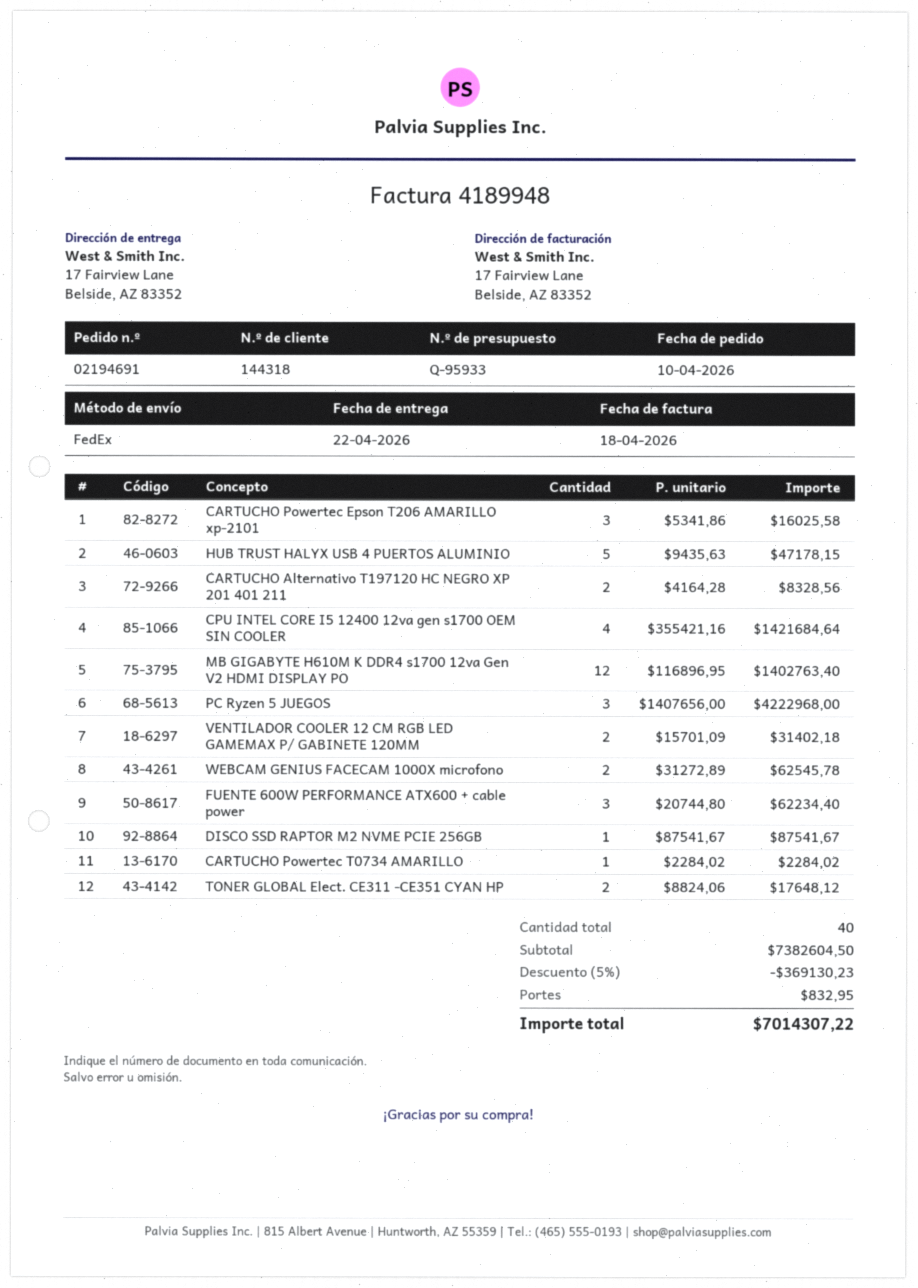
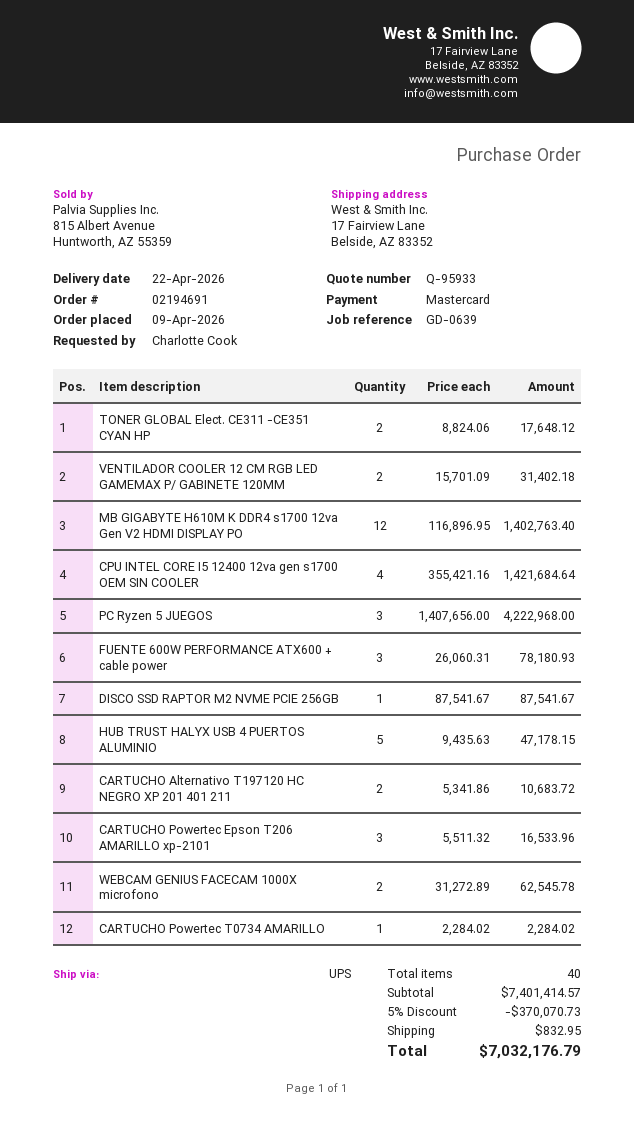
order date: 2026-04-10 -> 2026-04-09
shipping method: FedEx -> UPS
CARTUCHO Powertec Epson T206 AMARILLO xp-2101: 3 x 5341.86 = 16025.58 -> 3 x 5511.32 = 16533.96
CARTUCHO Alternativo T197120 HC NEGRO XP 201 401 211: 2 x 4164.28 = 8328.56 -> 2 x 5341.86 = 10683.72
FUENTE 600W PERFORMANCE ATX600 + cable power: 3 x 20744.80 = 62234.40 -> 3 x 26060.31 = 78180.93
subtotal: 7382604.50 -> 7401414.57
discount: 5% = 369130.23 -> 5% = 370070.73
total: 7014307.22 -> 7032176.79

